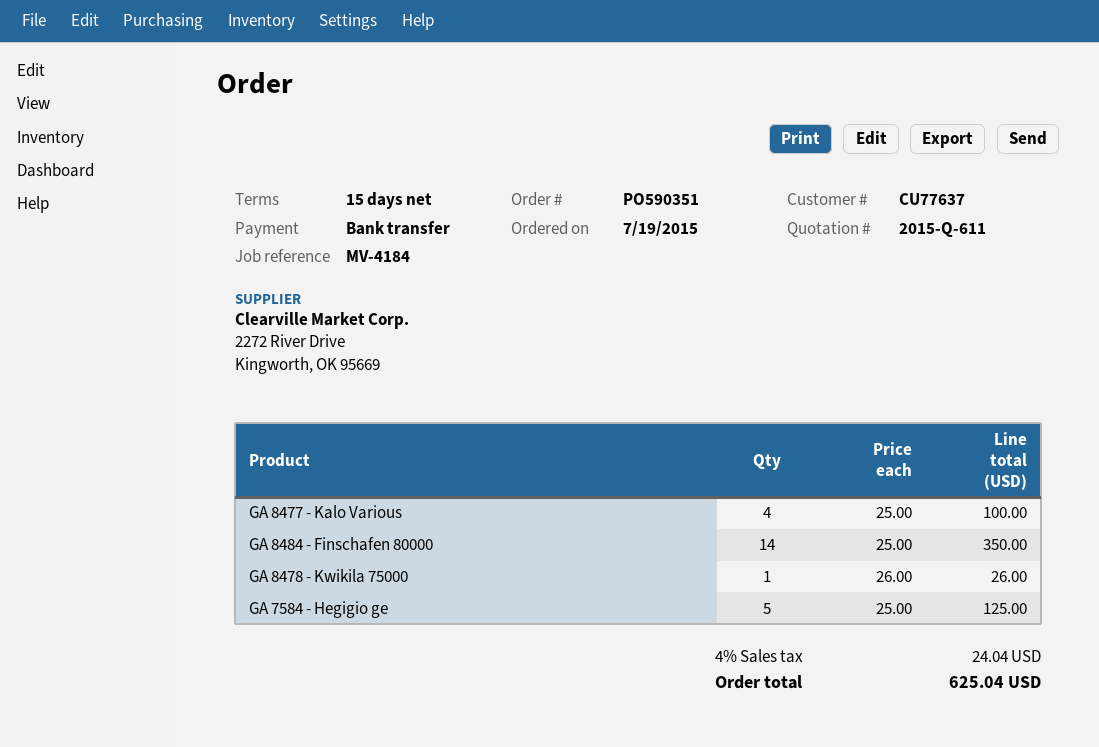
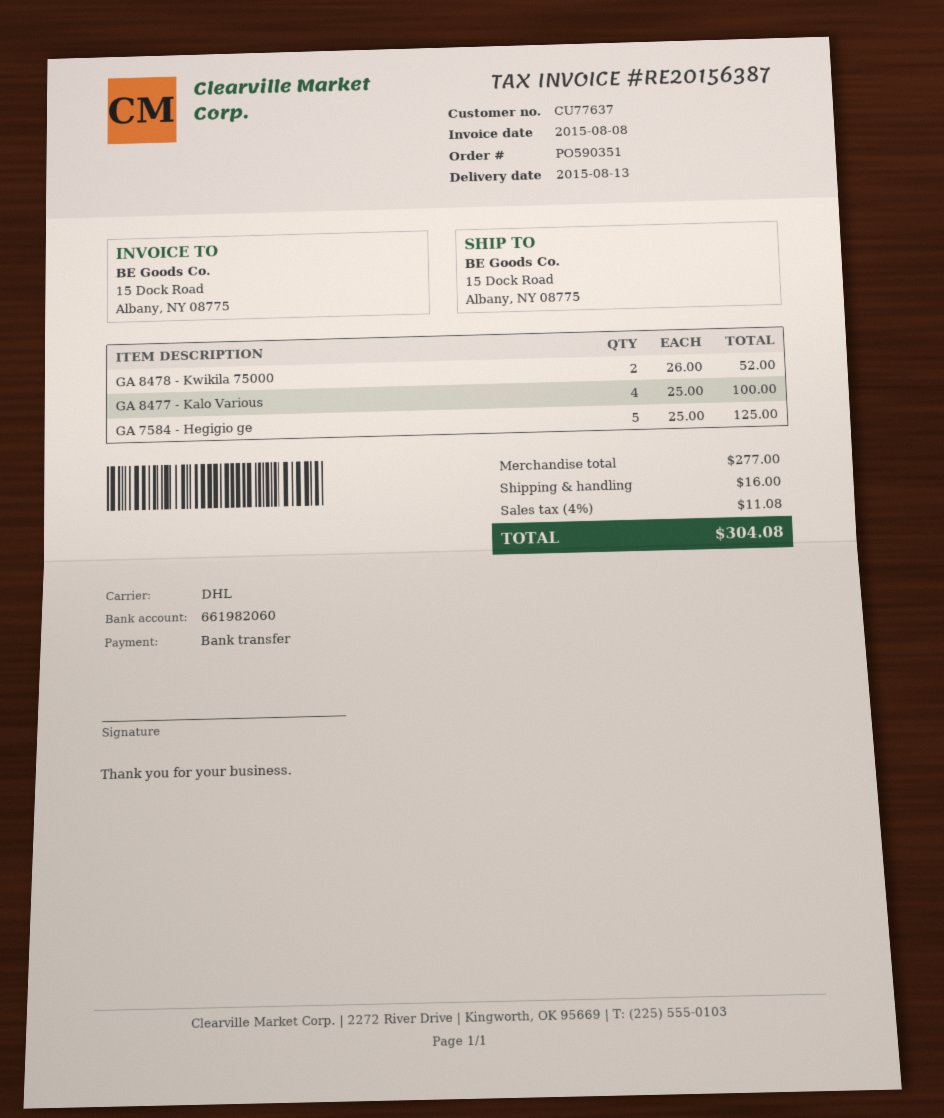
GA 8484 - Finschafen 80000: 14 x 25.00 = 350.00 -> none
GA 8478 - Kwikila 75000: 1 x 26.00 = 26.00 -> 2 x 26.00 = 52.00
shipping: none -> 16.00
tax: 4% = 24.04 -> 4% = 11.08
total: 625.04 -> 304.08

